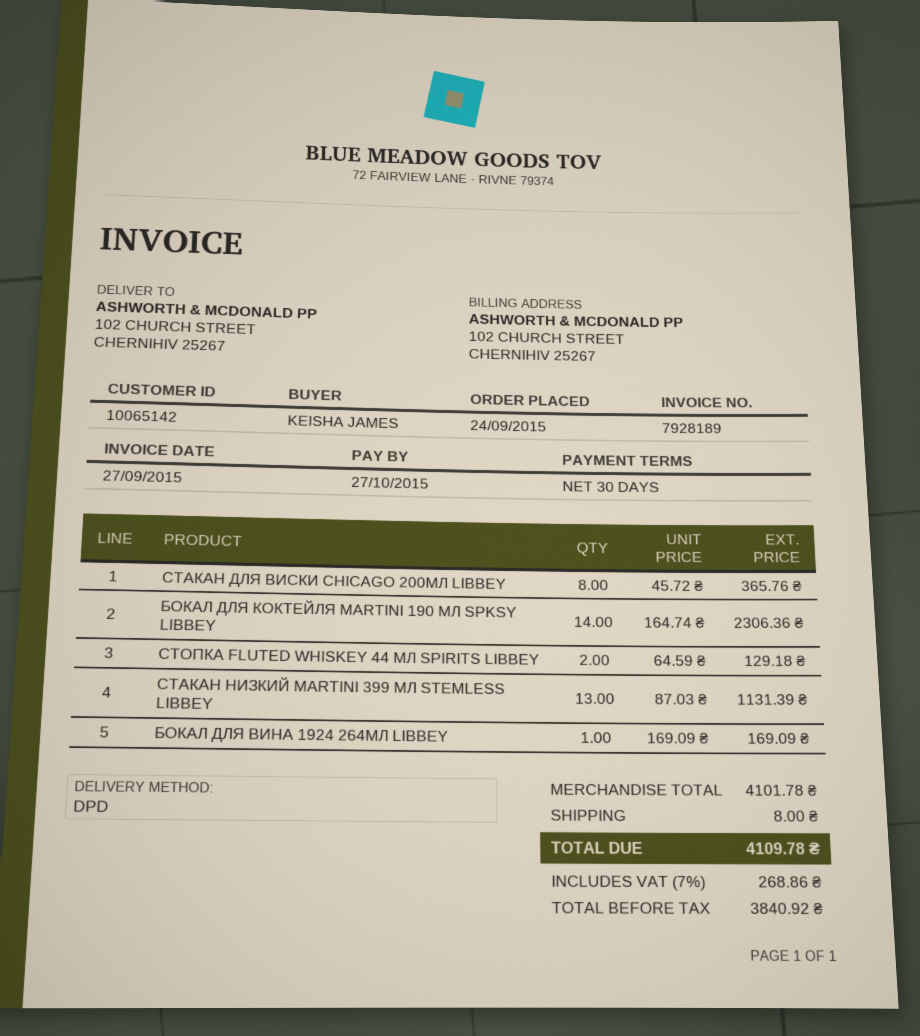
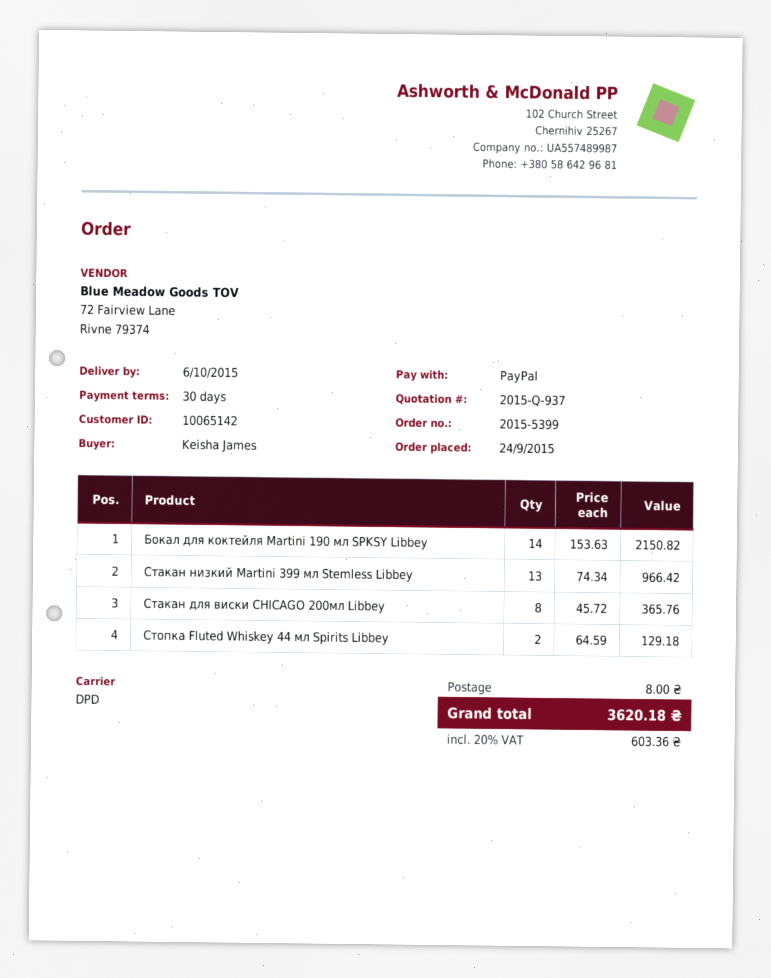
БОКАЛ ДЛЯ КОКТЕЙЛЯ MARTINI 190 МЛ SPKSY LIBBEY: 14 x 164.74 = 2306.36 -> 14 x 153.63 = 2150.82
СТАКАН НИЗКИЙ MARTINI 399 МЛ STEMLESS LIBBEY: 13 x 87.03 = 1131.39 -> 13 x 74.34 = 966.42
БОКАЛ ДЛЯ ВИНА 1924 264МЛ LIBBEY: 1 x 169.09 = 169.09 -> none
tax: 7% = 268.86 -> 20% = 603.36
total: 4109.78 -> 3620.18

